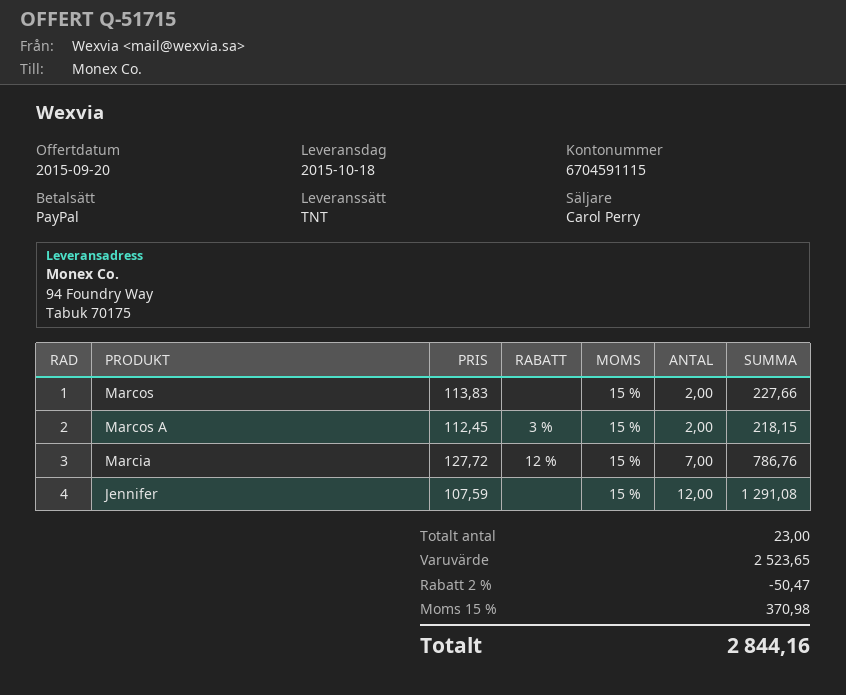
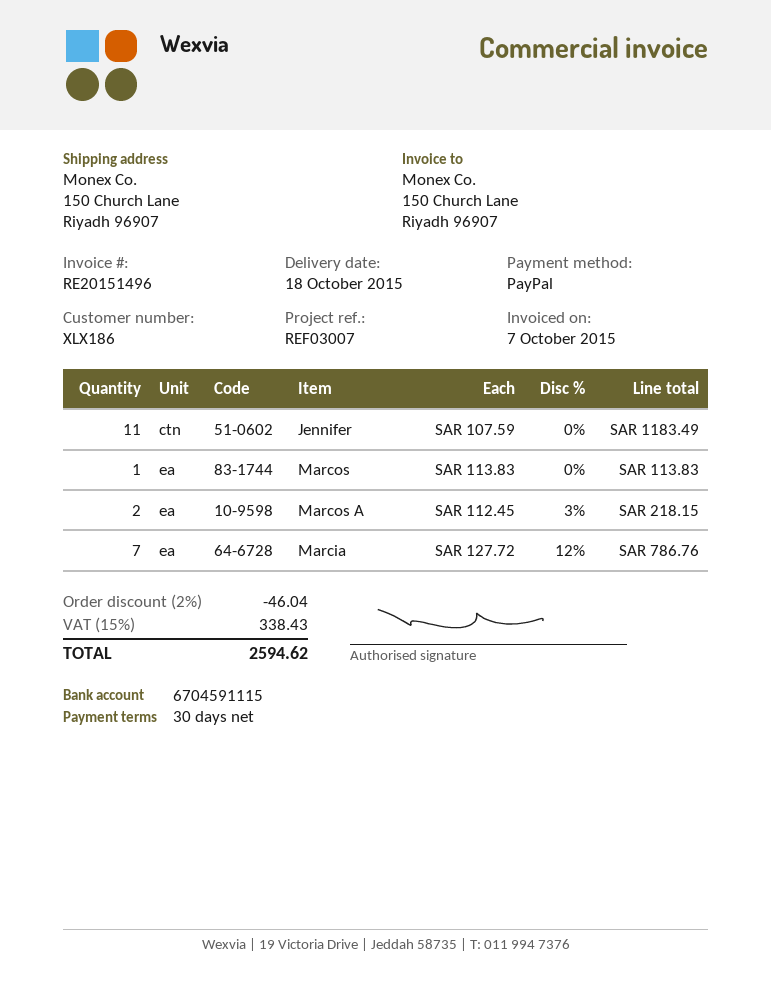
ship to: 94 Foundry Way, Tabuk 70175 -> 150 Church Lane, Riyadh 96907
Marcos: 2 x 113.83 = 227.66 -> 1 x 113.83 = 113.83
Jennifer: 12 x 107.59 = 1291.08 -> 11 x 107.59 = 1183.49
discount: 2% = 50.47 -> 2% = 46.04
tax: 15% = 370.98 -> 15% = 338.43
total: 2844.16 -> 2594.62

